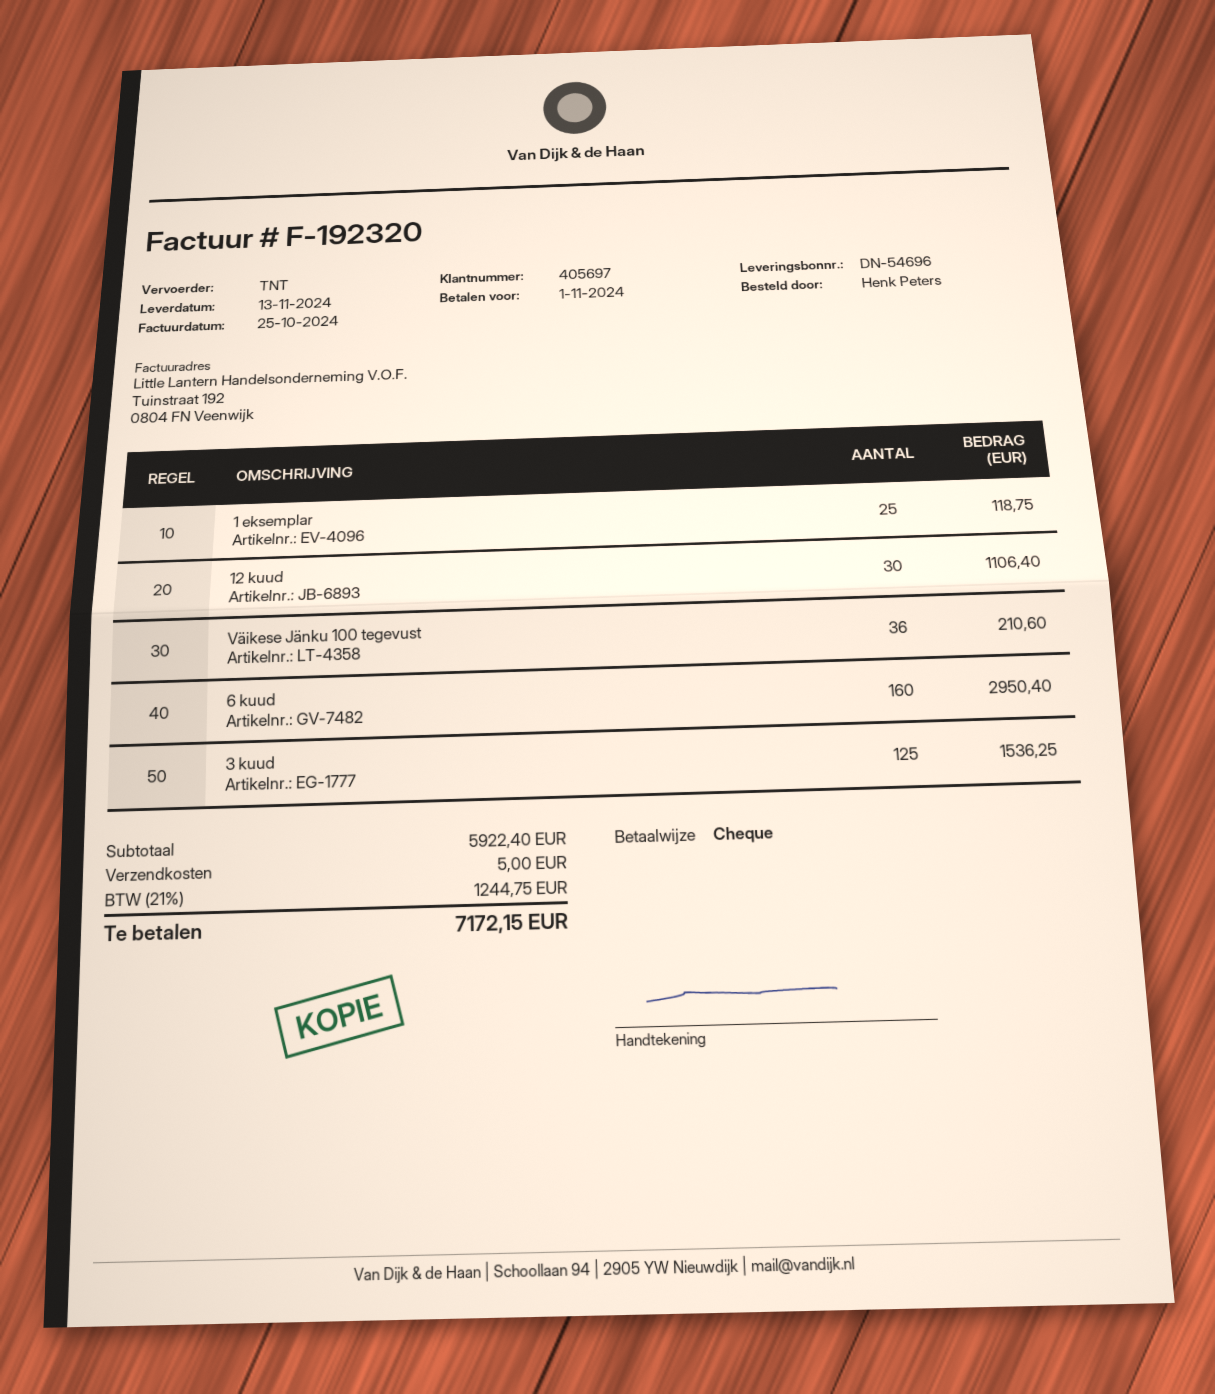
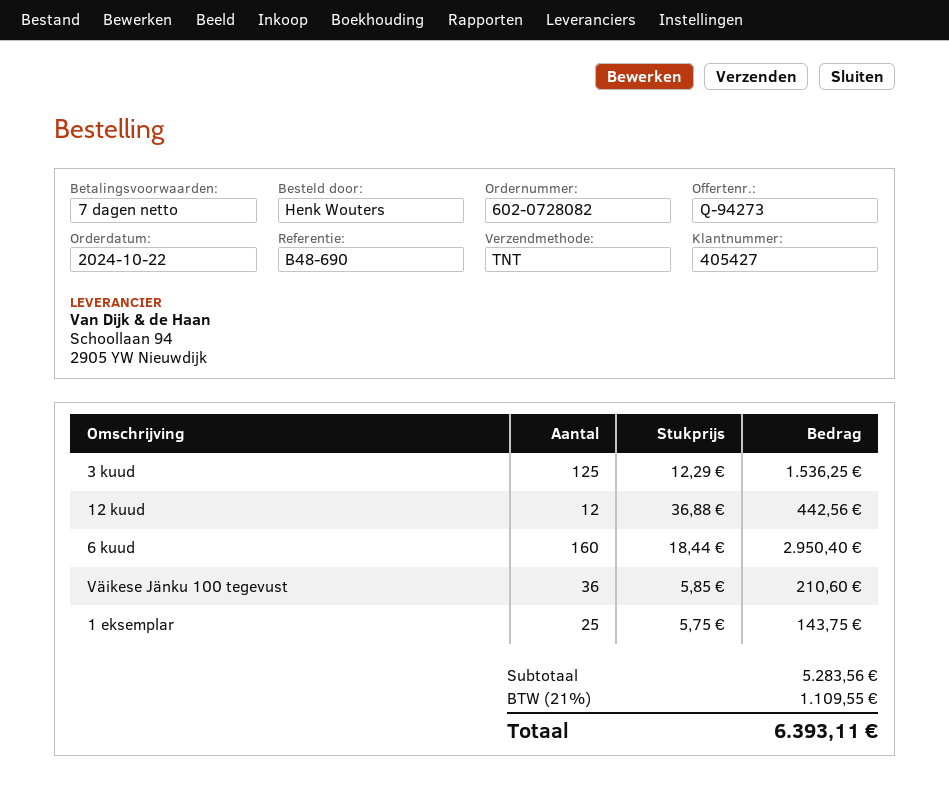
customer number: 405697 -> 405427
ordered by: Henk Peters -> Henk Wouters
1 eksemplar: 25 for 118.75 -> 25 for 143.75
12 kuud: 30 for 1106.40 -> 12 for 442.56
subtotal: 5922.40 -> 5283.56
shipping: 5.00 -> none
tax: 21% = 1244.75 -> 21% = 1109.55
total: 7172.15 -> 6393.11

